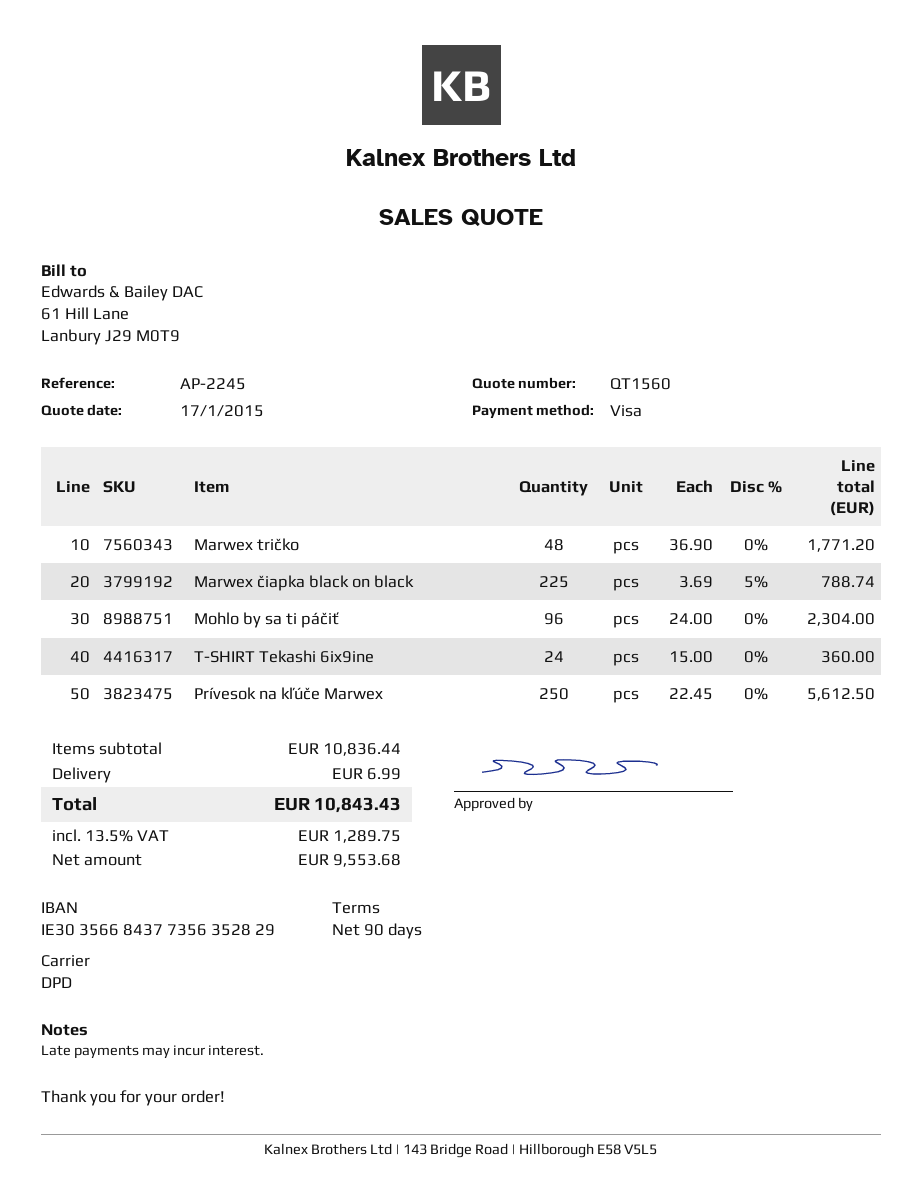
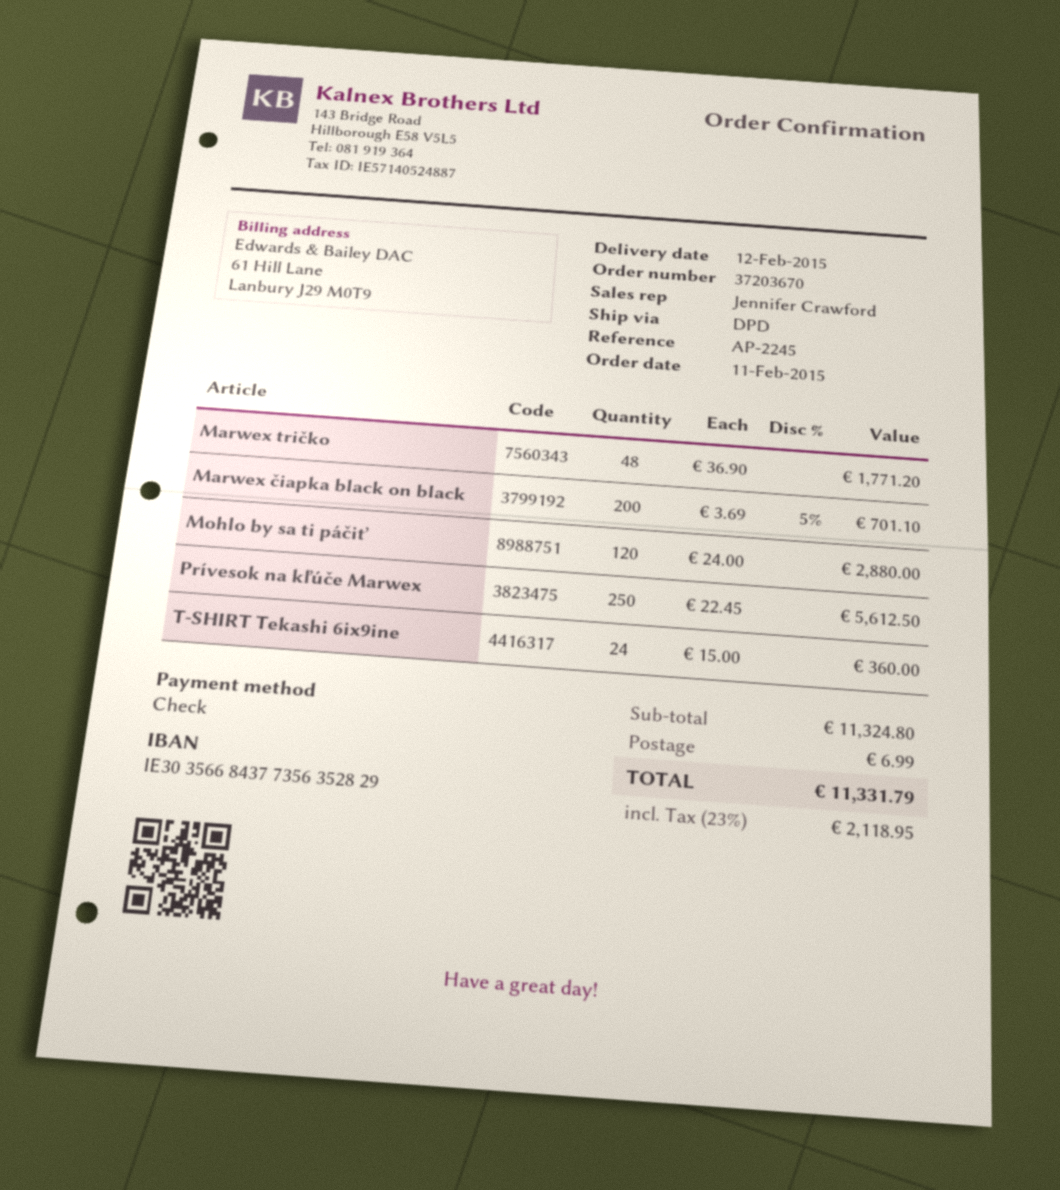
payment method: Visa -> cheque
Marwex čiapka black on black: 225 x 3.69 - 5% = 788.74 -> 200 x 3.69 - 5% = 701.10
Mohlo by sa ti páčiť: 96 x 24.00 = 2304.00 -> 120 x 24.00 = 2880.00
subtotal: 10836.44 -> 11324.80
tax: 13.5% = 1289.75 -> 23% = 2118.95
total: 10843.43 -> 11331.79

